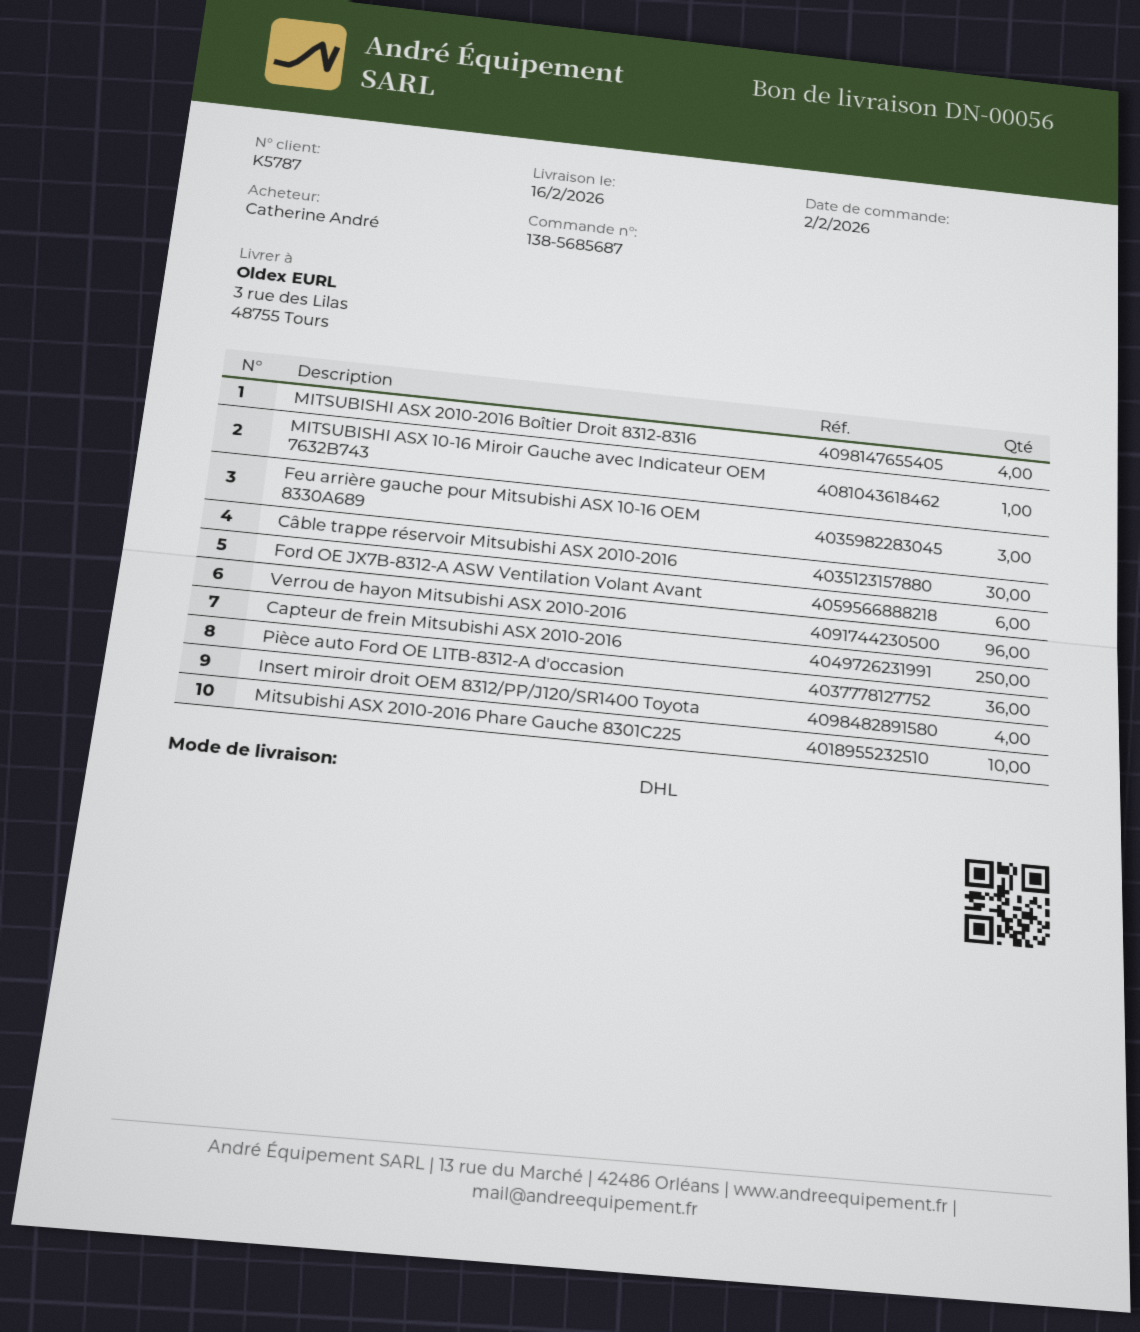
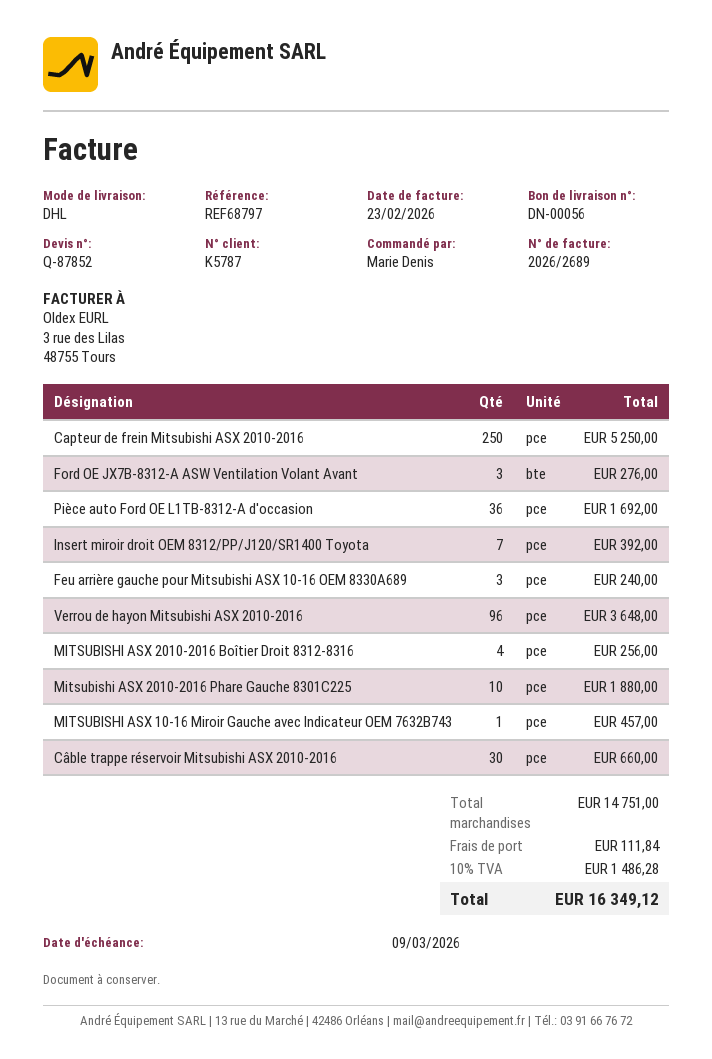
ordered by: Catherine André -> Marie Denis
Ford OE JX7B-8312-A ASW Ventilation Volant Avant: 6 -> 3
Insert miroir droit OEM 8312/PP/J120/SR1400 Toyota: 4 -> 7

